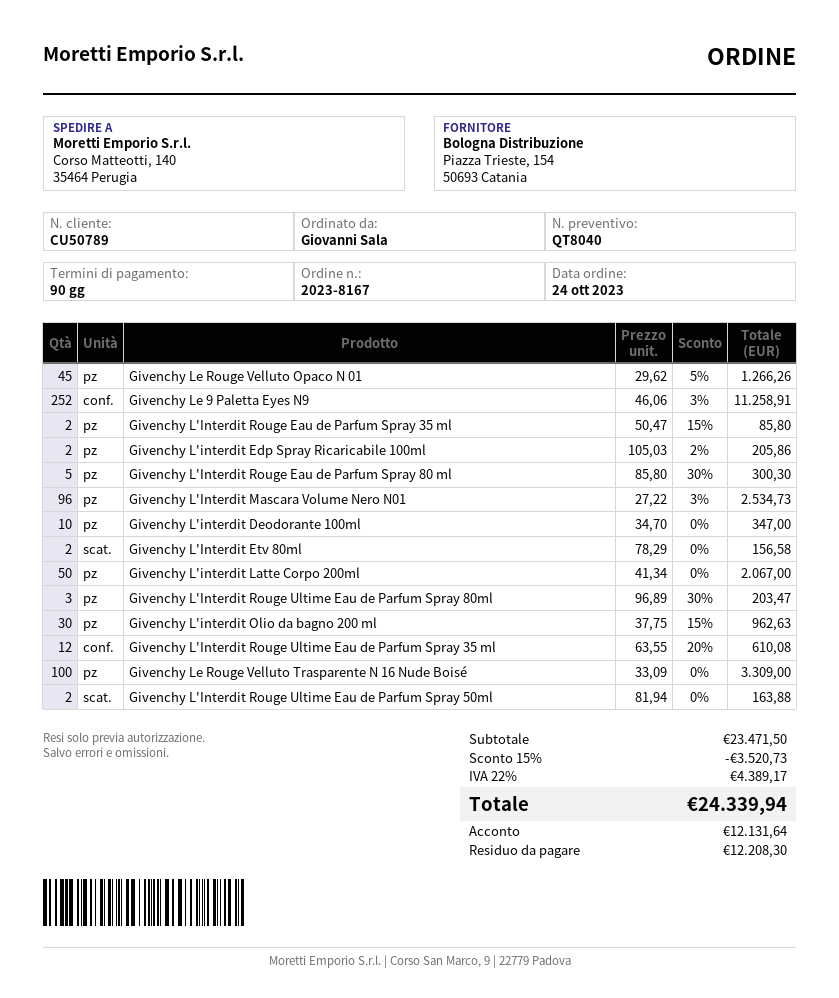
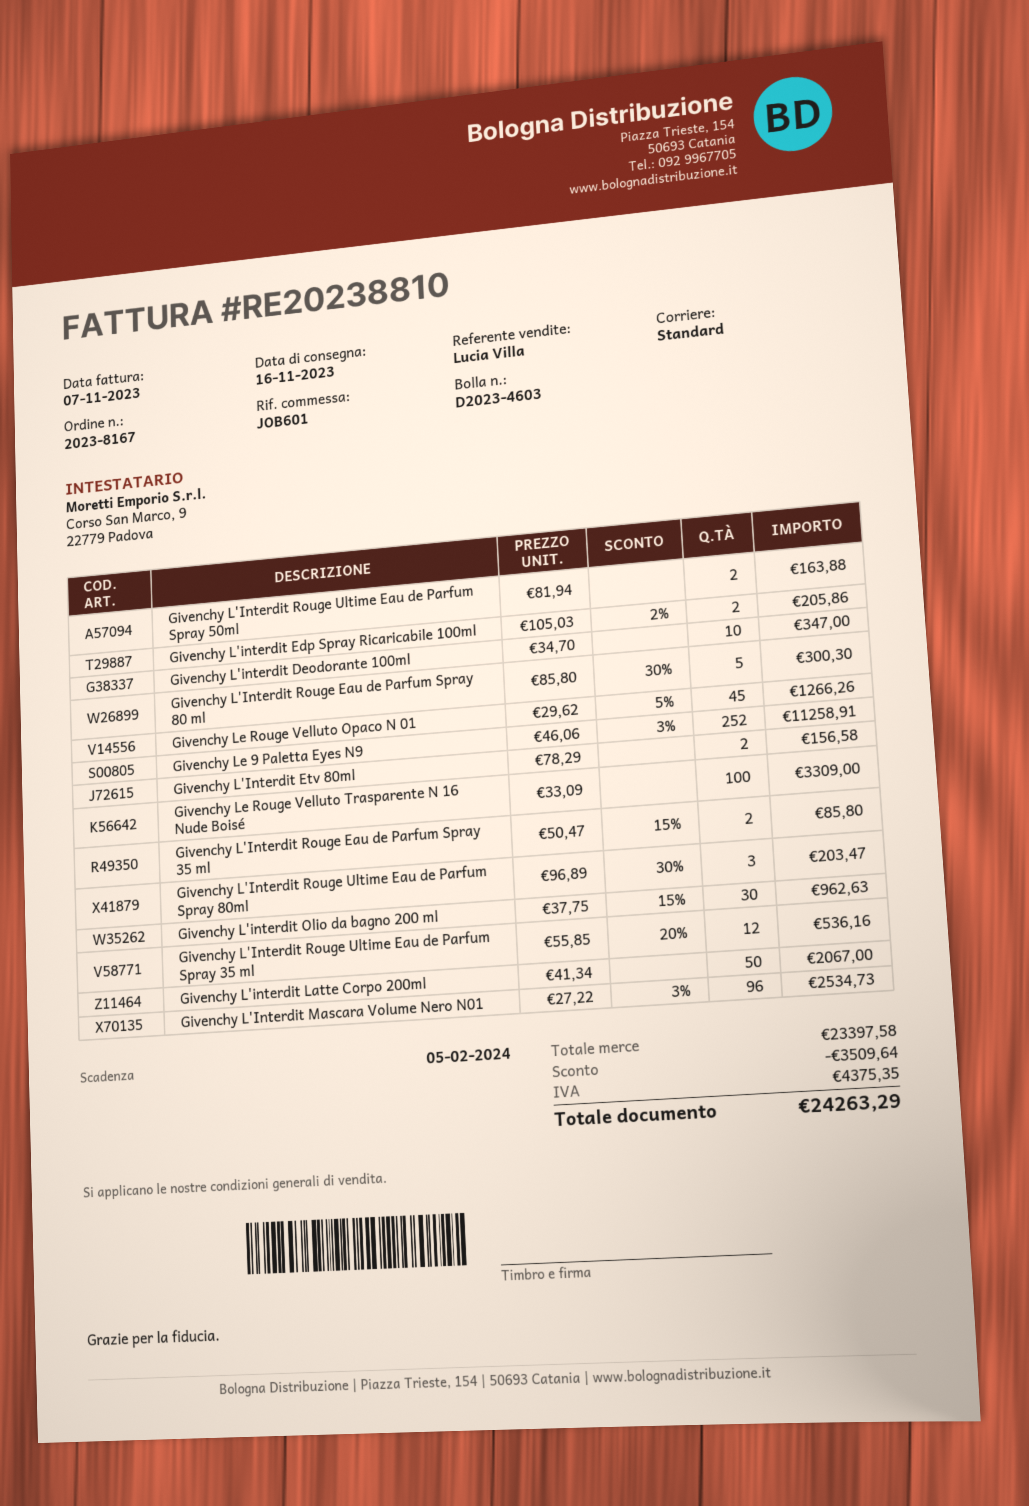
Givenchy L'Interdit Rouge Ultime Eau de Parfum Spray 35 ml: 12 x 63.55 - 20% = 610.08 -> 12 x 55.85 - 20% = 536.16
subtotal: 23471.50 -> 23397.58
discount: 3520.73 -> 3509.64
tax: 4389.17 -> 4375.35
total: 24339.94 -> 24263.29

